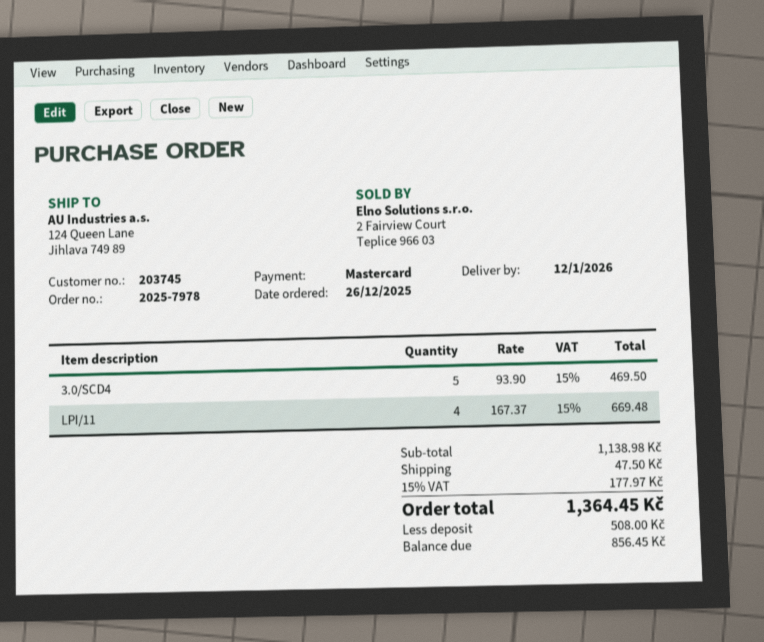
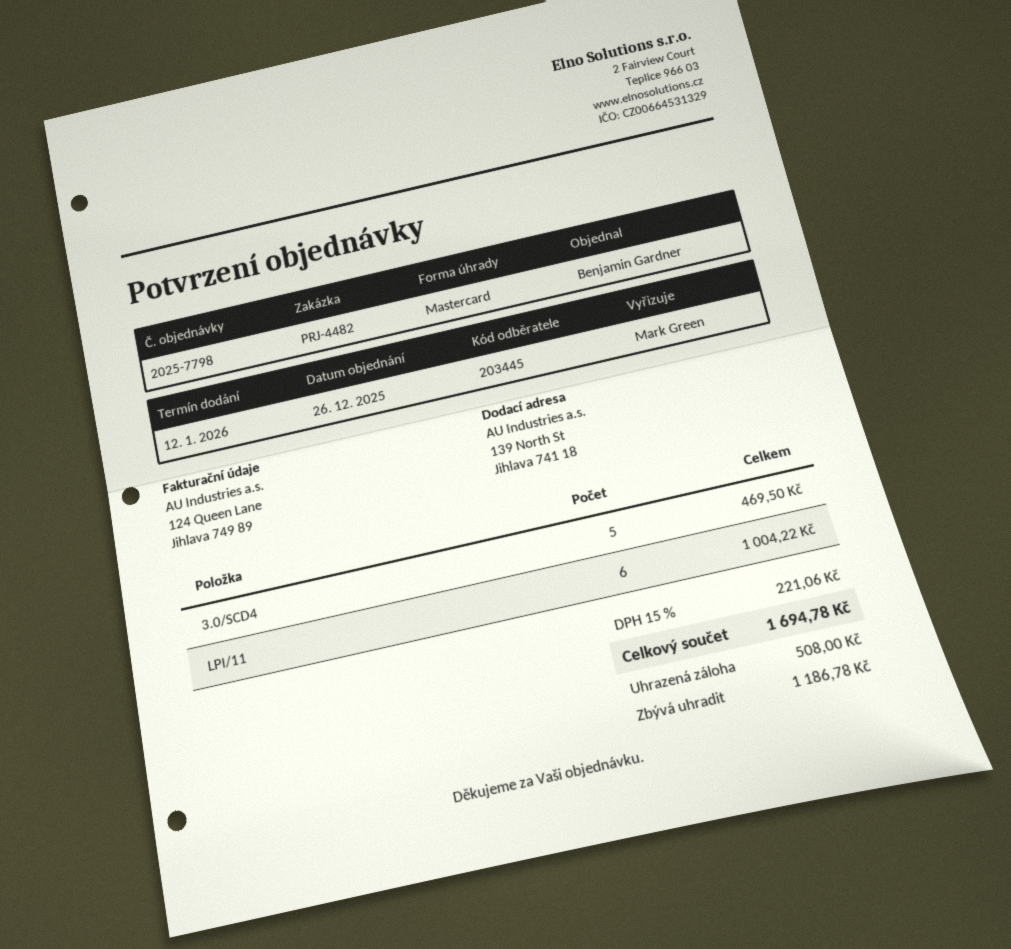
order number: 2025-7978 -> 2025-7798
customer number: 203745 -> 203445
ship to: 124 Queen Lane, Jihlava 749 89 -> 139 North St, Jihlava 741 18
LPI/11: 4 for 669.48 -> 6 for 1004.22
shipping: 47.50 -> none
tax: 15% = 177.97 -> 15% = 221.06
total: 1364.45 -> 1694.78
balance: 856.45 -> 1186.78

